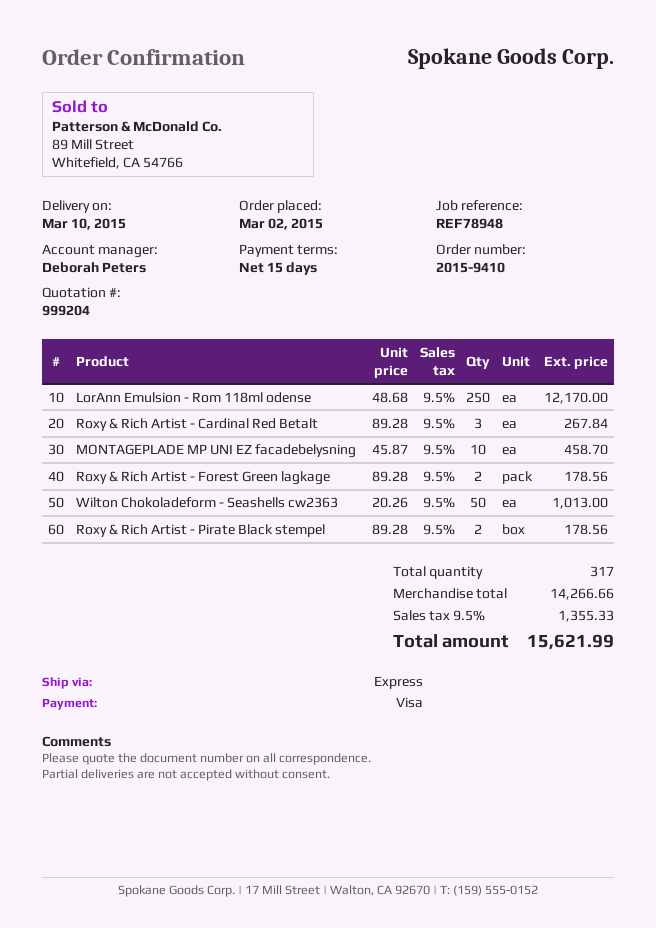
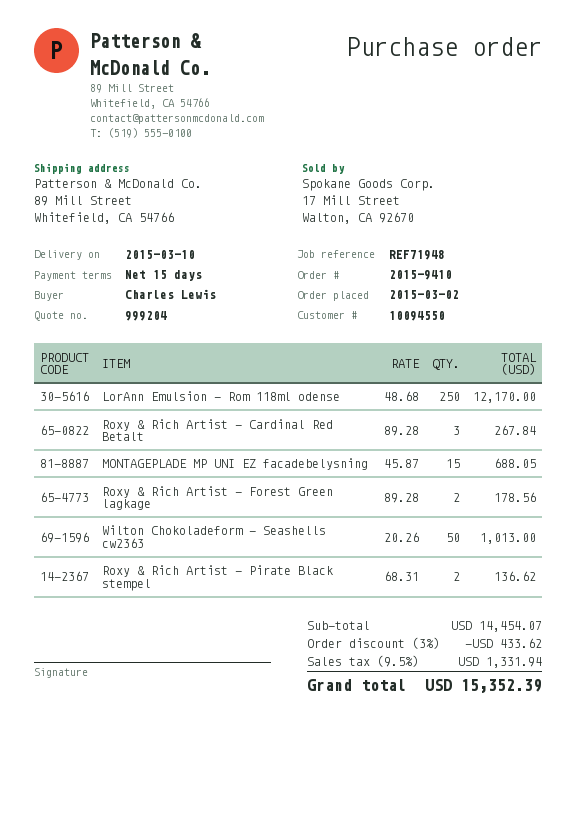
reference: REF78948 -> REF71948
MONTAGEPLADE MP UNI EZ facadebelysning: 10 x 45.87 = 458.70 -> 15 x 45.87 = 688.05
Roxy & Rich Artist - Pirate Black stempel: 2 x 89.28 = 178.56 -> 2 x 68.31 = 136.62
subtotal: 14266.66 -> 14454.07
discount: none -> 3% = 433.62
tax: 9.5% = 1355.33 -> 9.5% = 1331.94
total: 15621.99 -> 15352.39

